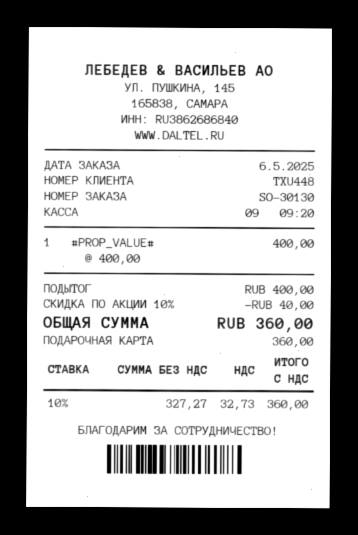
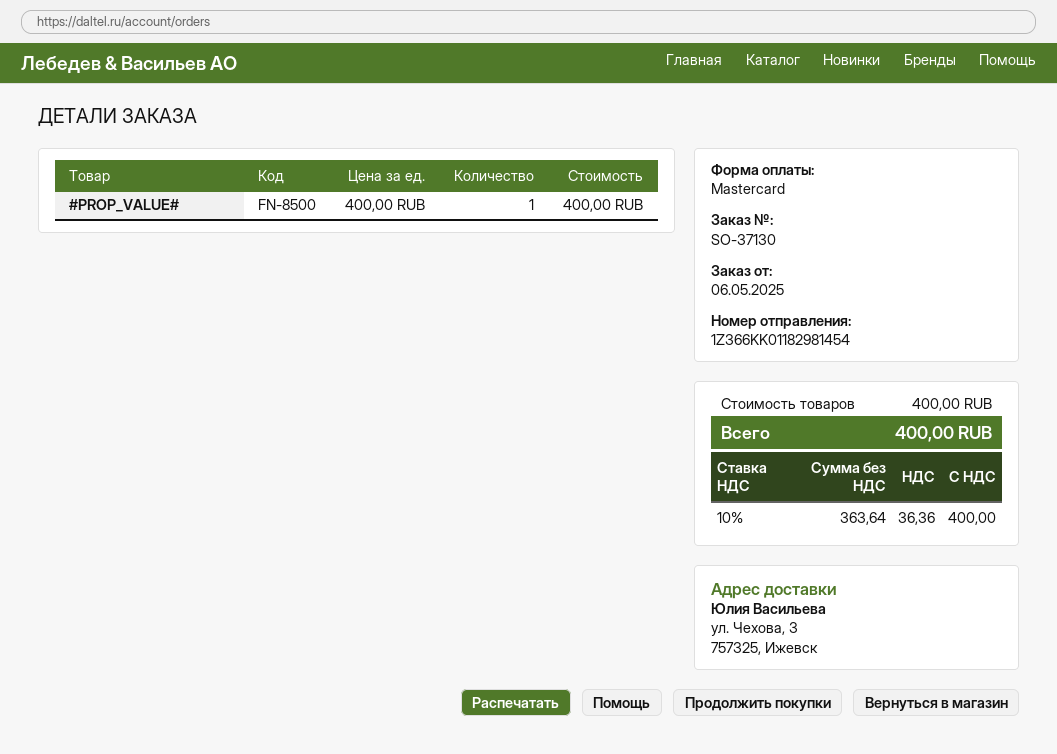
order number: SO-30130 -> SO-37130
payment method: gift card -> Mastercard
discount: 10% = 40.00 -> none
net: 327.27 -> 363.64
tax: 10% = 32.73 -> 10% = 36.36
total: 360.00 -> 400.00

